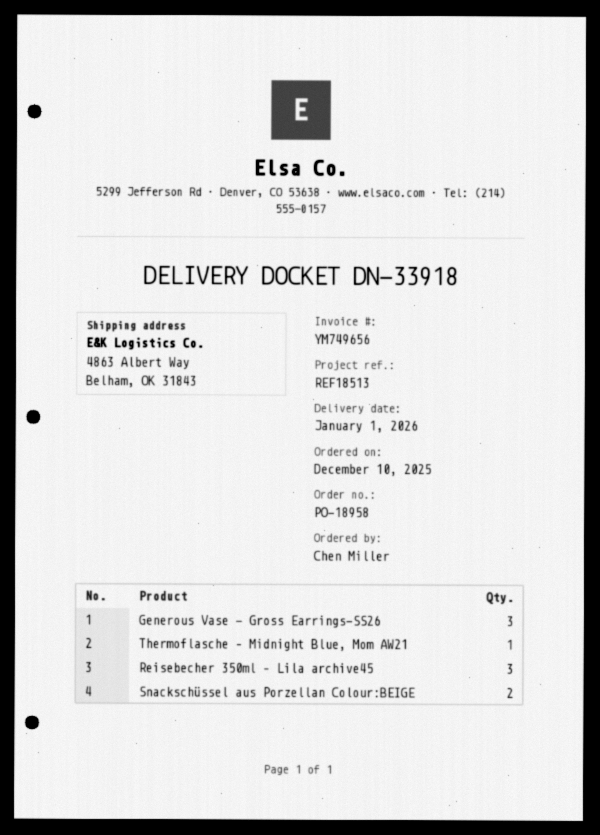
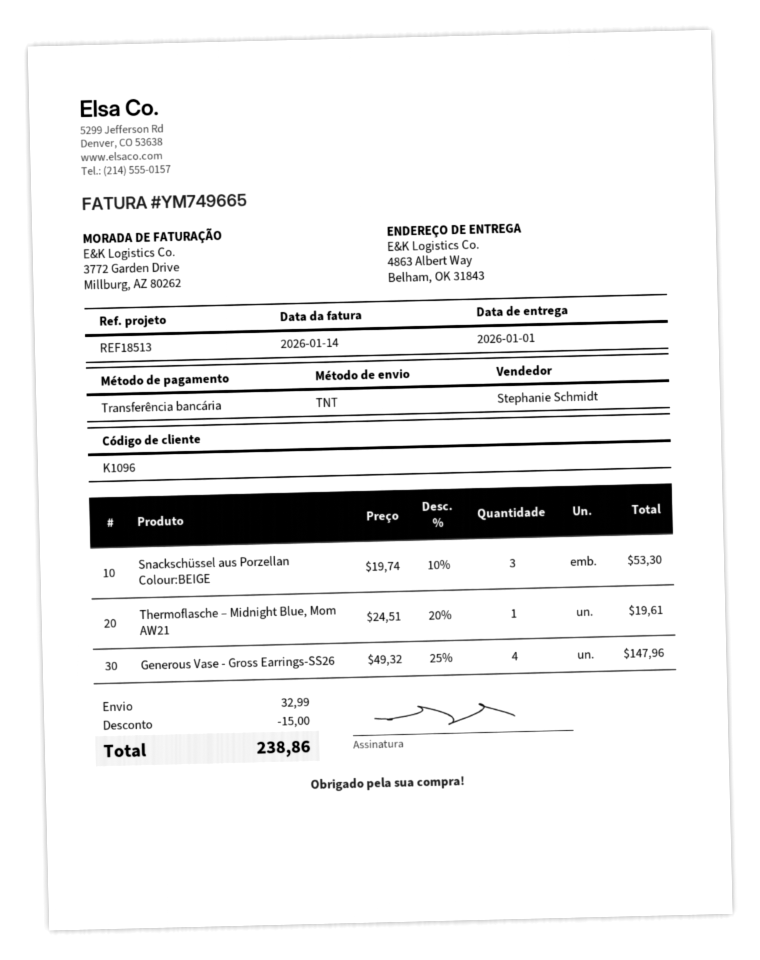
invoice number: YM749656 -> YM749665
Generous Vase - Gross Earrings-SS26: 3 -> 4
Reisebecher 350ml – Lila archive45: 3 -> none
Snackschüssel aus Porzellan Colour:BEIGE: 2 -> 3

